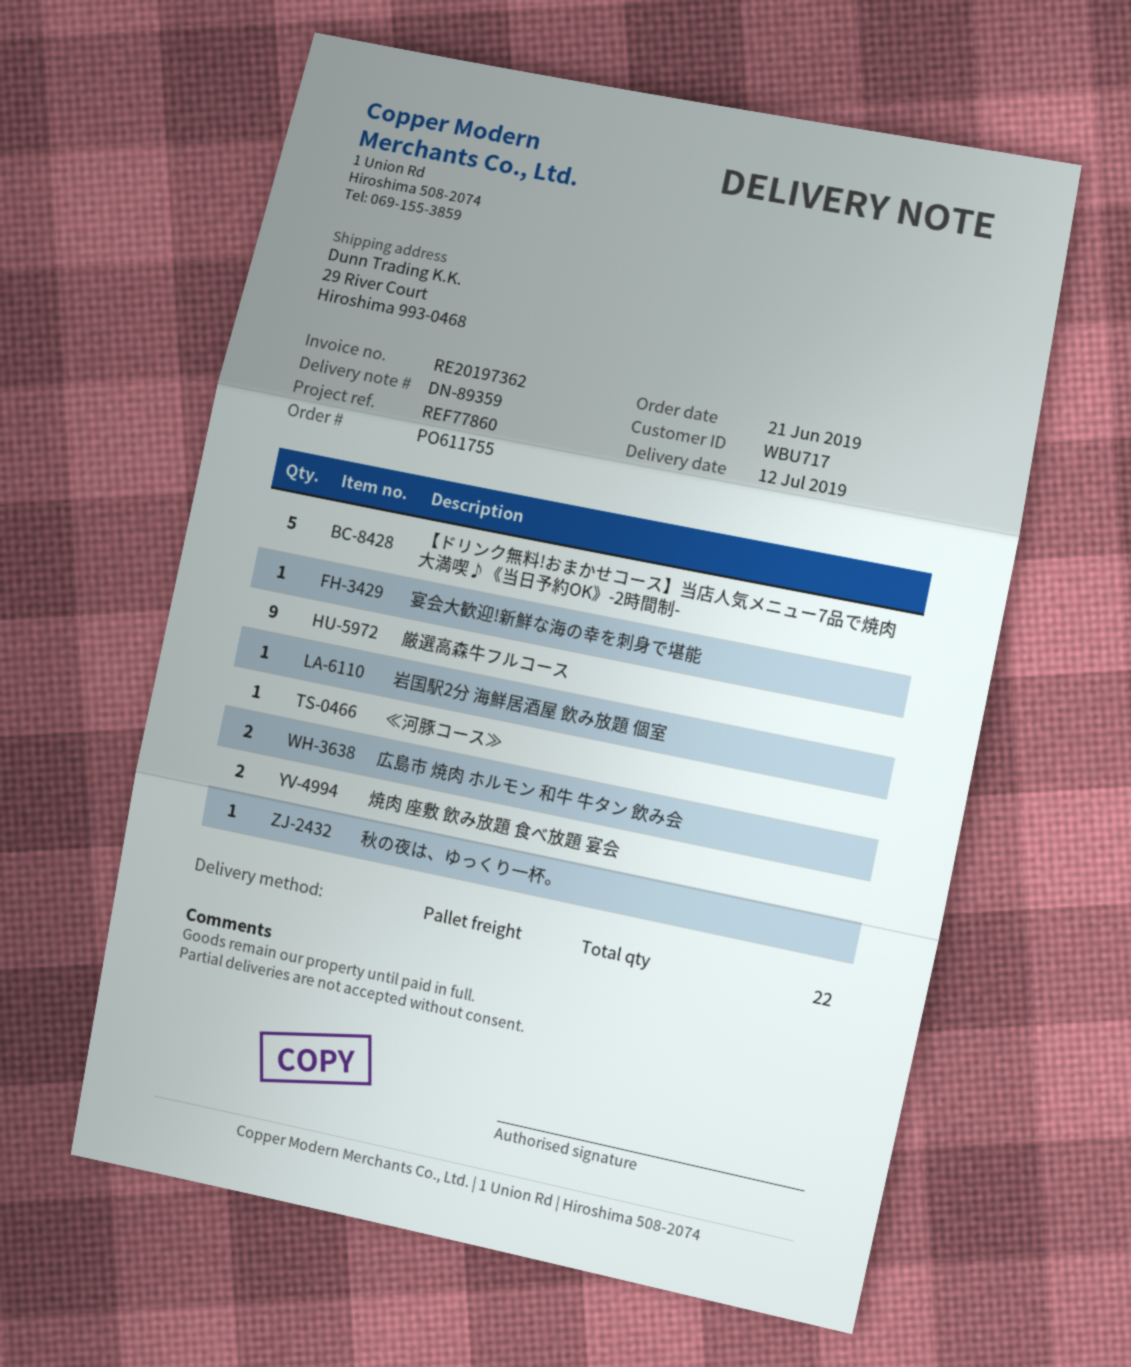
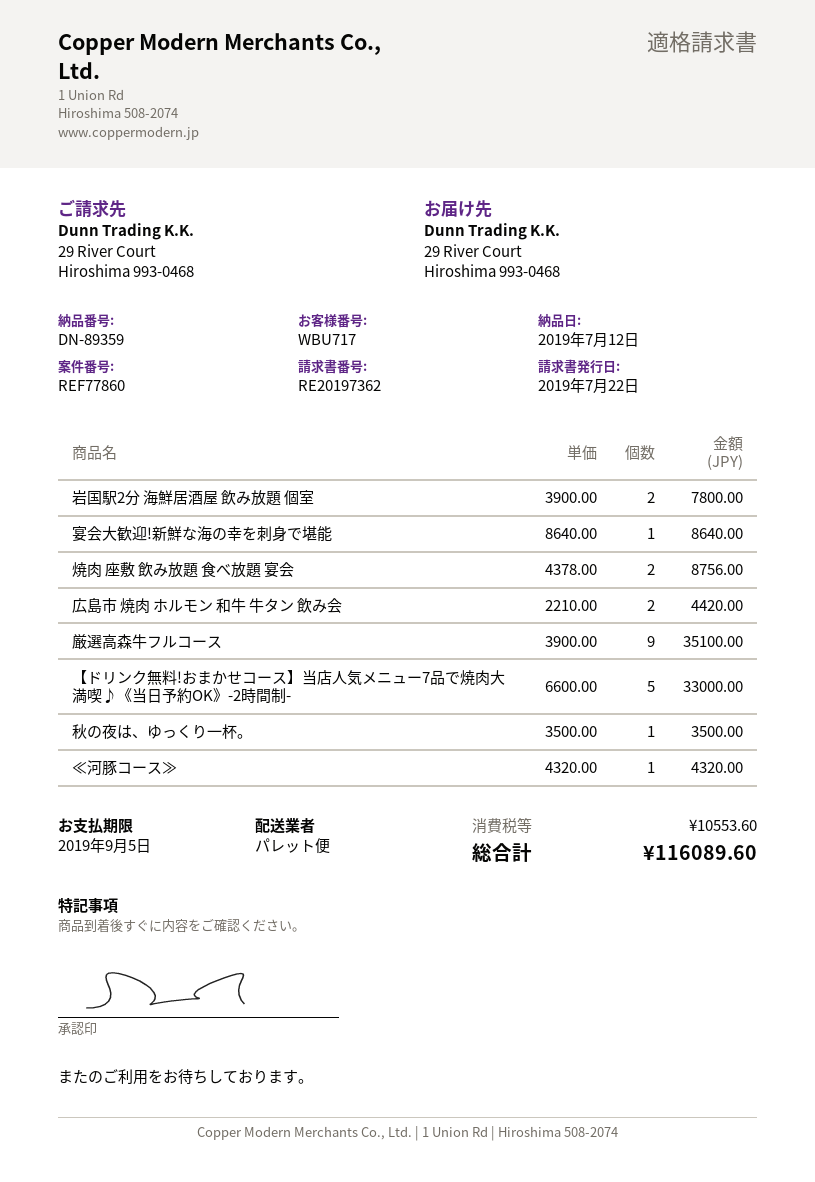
岩国駅2分 海鮮居酒屋 飲み放題 個室: 1 -> 2

